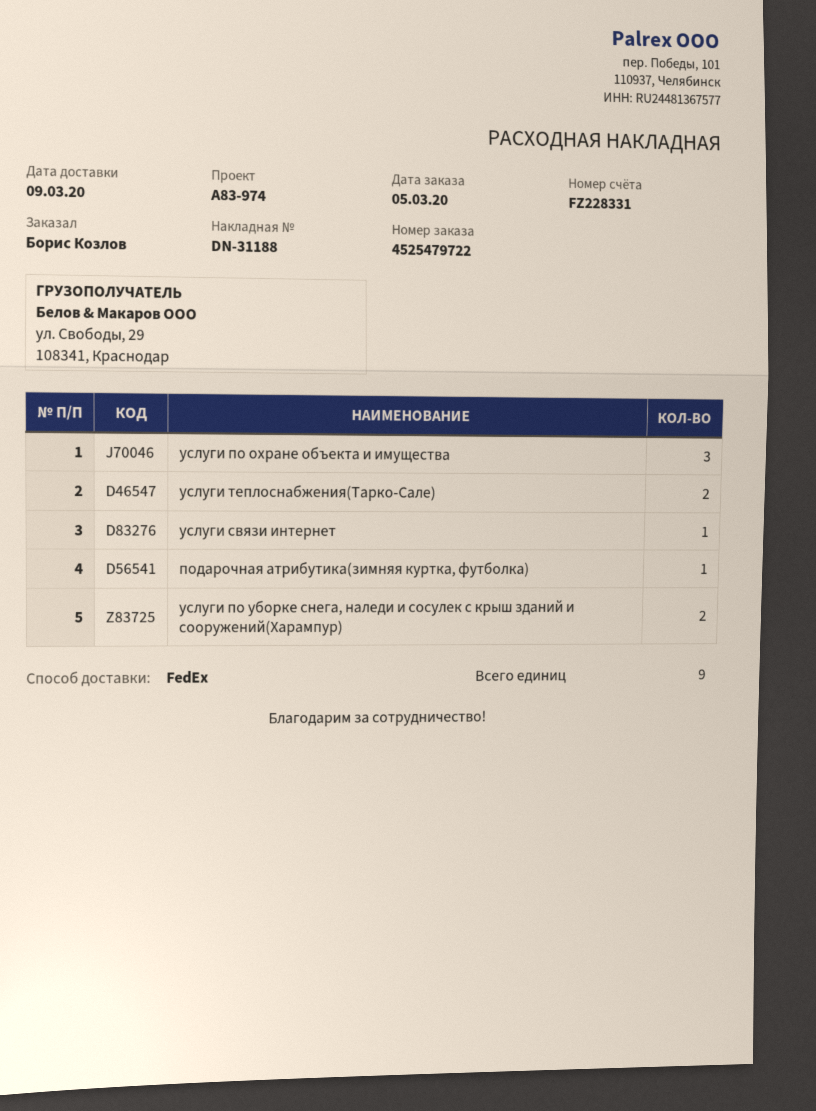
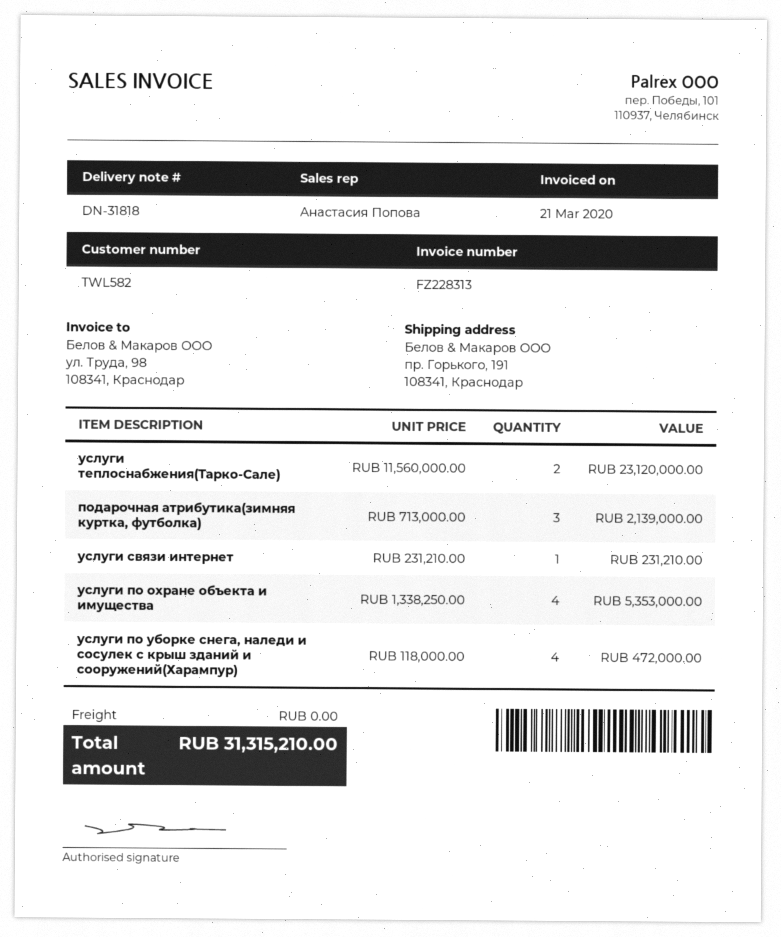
delivery note number: DN-31188 -> DN-31818
invoice number: FZ228331 -> FZ228313
ship to: ул. Свободы, 29, 108341, Краснодар -> пр. Горького, 191, 108341, Краснодар
услуги по охране объекта и имущества: 3 -> 4
подарочная атрибутика(зимняя куртка, футболка): 1 -> 3
услуги по уборке снега, наледи и сосулек с крыш зданий и сооружений(Харампур): 2 -> 4

